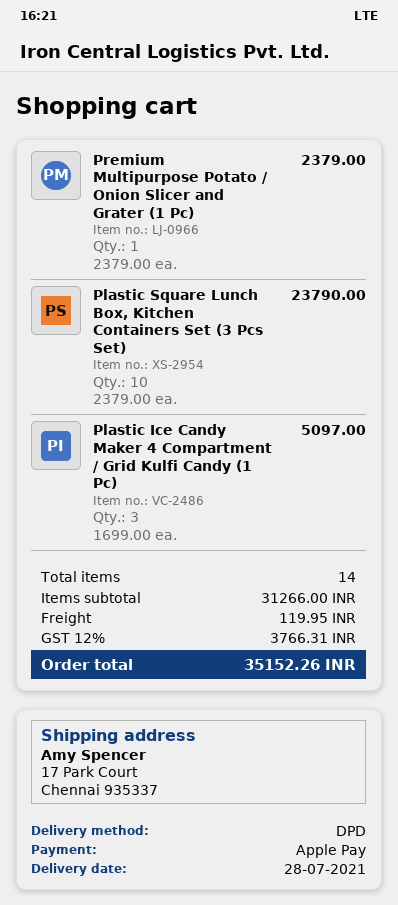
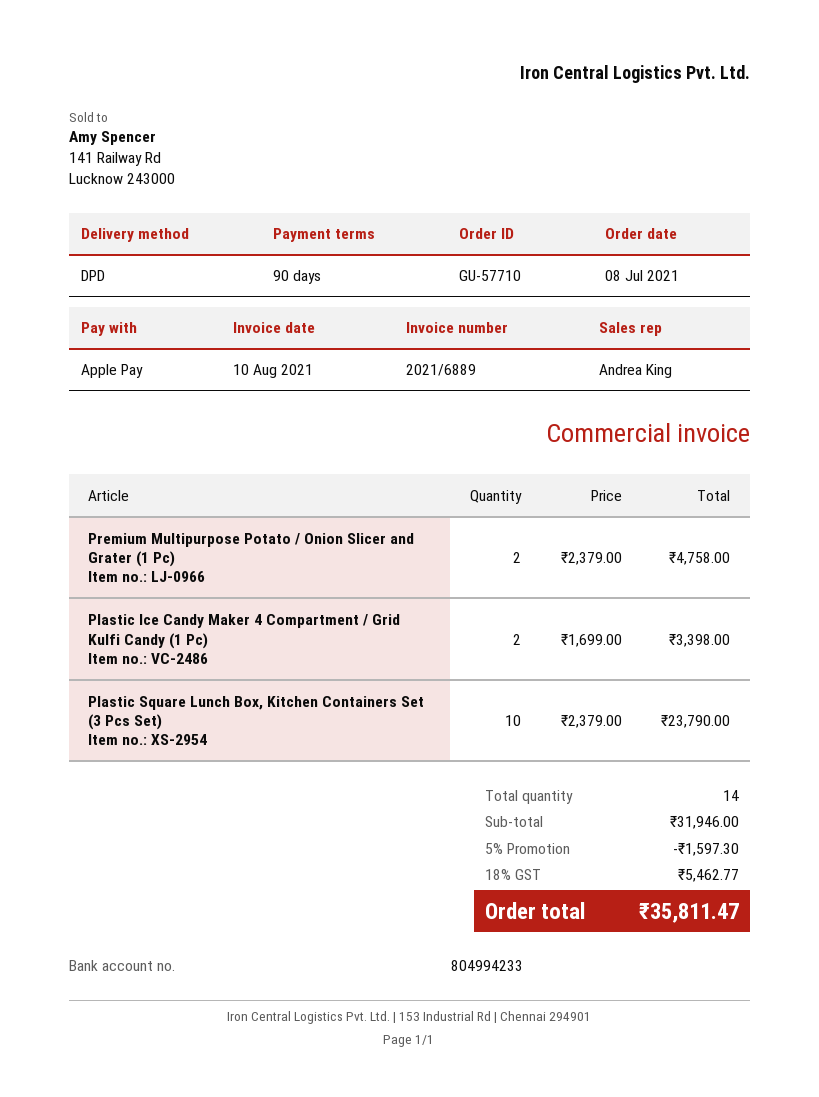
Premium Multipurpose Potato / Onion Slicer and Grater (1 Pc): 1 x 2379.00 = 2379.00 -> 2 x 2379.00 = 4758.00
Plastic Ice Candy Maker 4 Compartment / Grid Kulfi Candy (1 Pc): 3 x 1699.00 = 5097.00 -> 2 x 1699.00 = 3398.00
subtotal: 31266.00 -> 31946.00
discount: none -> 5% = 1597.30
shipping: 119.95 -> none
tax: 12% = 3766.31 -> 18% = 5462.77
total: 35152.26 -> 35811.47

